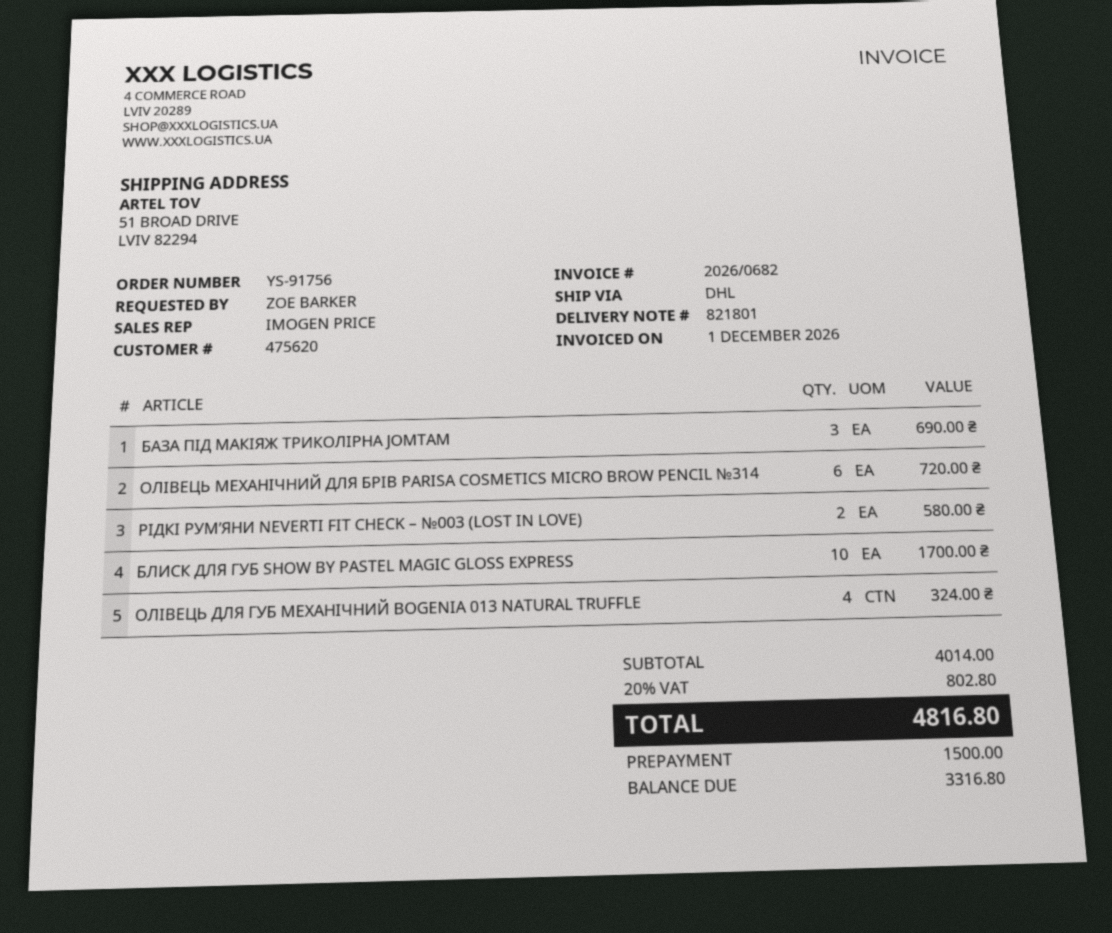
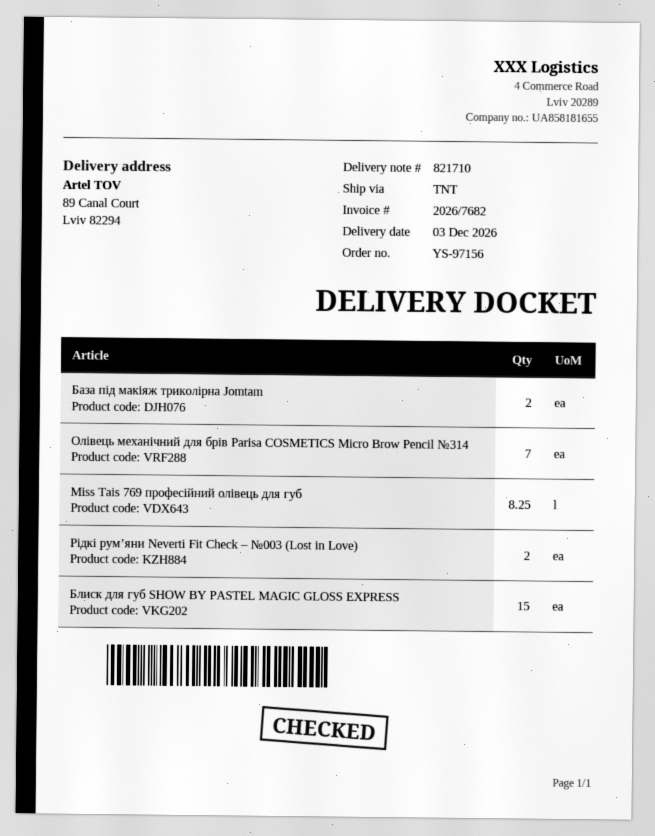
order number: YS-91756 -> YS-97156
delivery note number: 821801 -> 821710
invoice number: 2026/0682 -> 2026/7682
shipping method: DHL -> TNT
ship to: 51 BROAD DRIVE, LVIV 82294 -> 89 Canal Court, Lviv 82294
БАЗА ПІД МАКІЯЖ ТРИКОЛІРНА JOMTAM: 3 -> 2
ОЛІВЕЦЬ МЕХАНІЧНИЙ ДЛЯ БРІВ PARISA COSMETICS MICRO BROW PENCIL №314: 6 -> 7
БЛИСК ДЛЯ ГУБ SHOW BY PASTEL MAGIC GLOSS EXPRESS: 10 -> 15
ОЛІВЕЦЬ ДЛЯ ГУБ МЕХАНІЧНИЙ BOGENIA 013 NATURAL TRUFFLE: 4 -> none
Miss Tais 769 професійний олівець для губ: none -> 8.25

